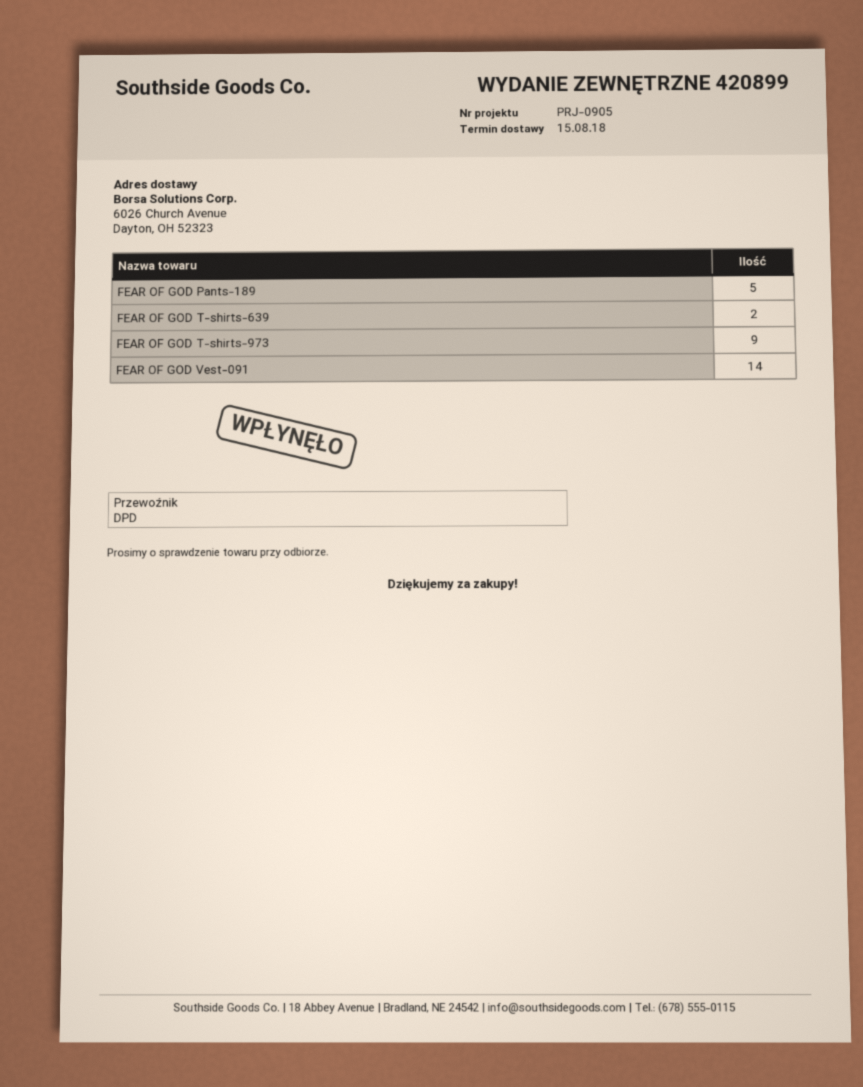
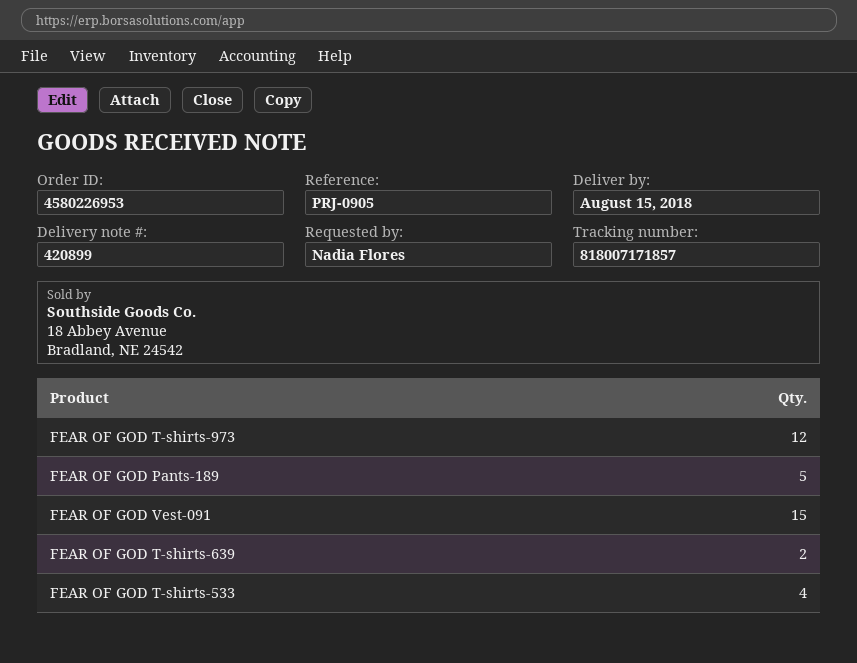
FEAR OF GOD T-shirts-973: 9 -> 12
FEAR OF GOD Vest-091: 14 -> 15
FEAR OF GOD T-shirts-533: none -> 4

